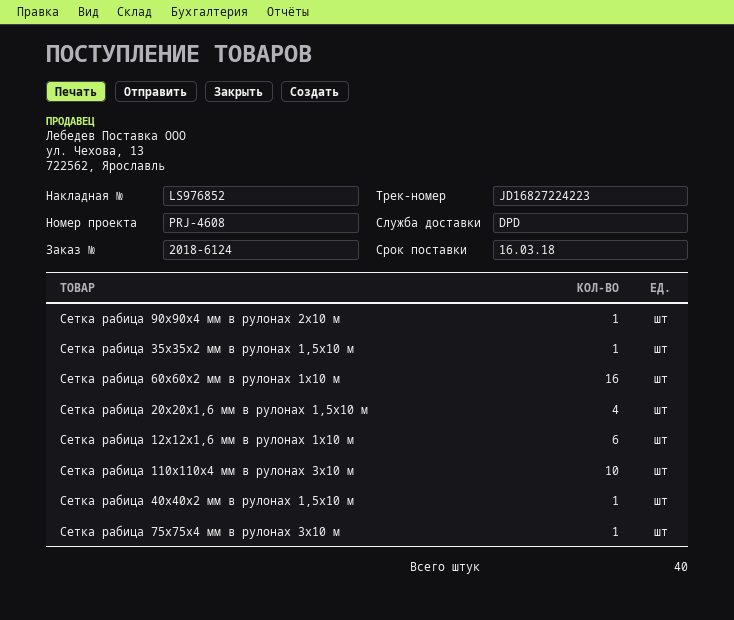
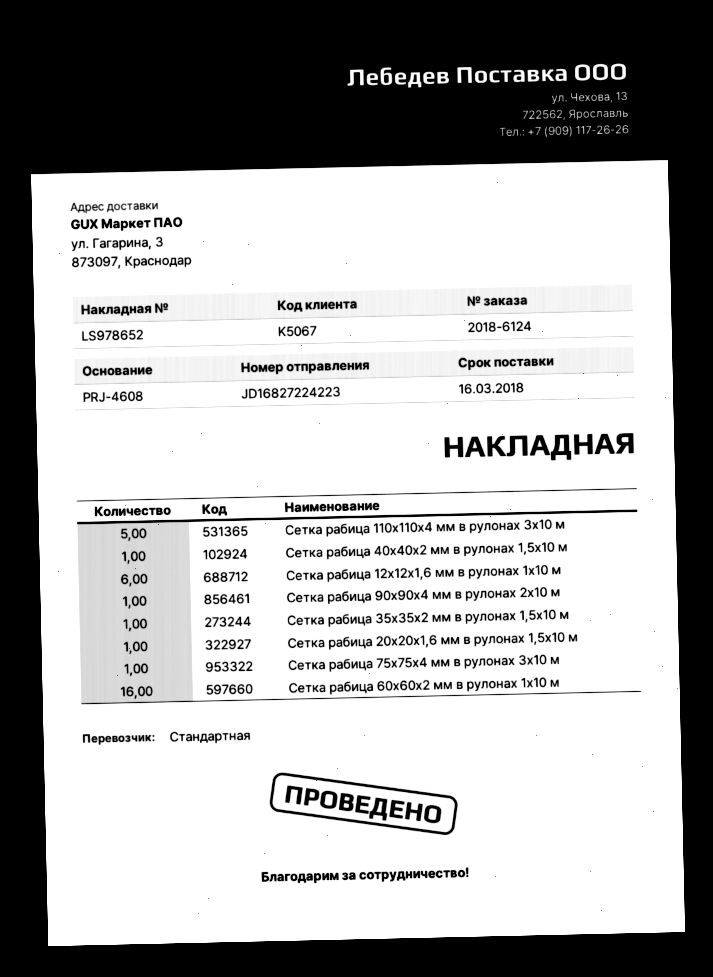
delivery note number: LS976852 -> LS978652
shipping method: DPD -> standard
Сетка рабица 20х20х1,6 мм в рулонах 1,5х10 м: 4 -> 1
Сетка рабица 110х110х4 мм в рулонах 3х10 м: 10 -> 5

